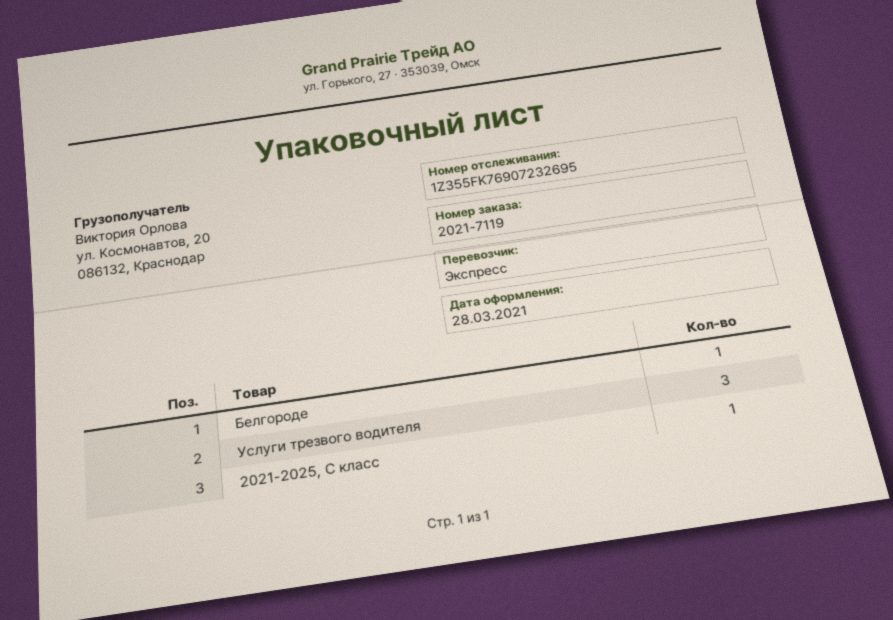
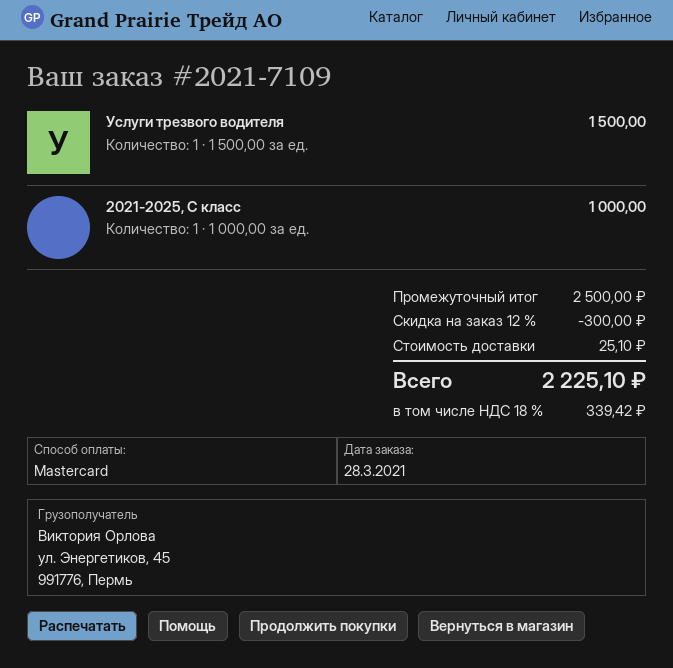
order number: 2021-7119 -> 2021-7109
ship to: ул. Космонавтов, 20, 086132, Краснодар -> ул. Энергетиков, 45, 991776, Пермь
Белгороде: 1 -> none
Услуги трезвого водителя: 3 -> 1

